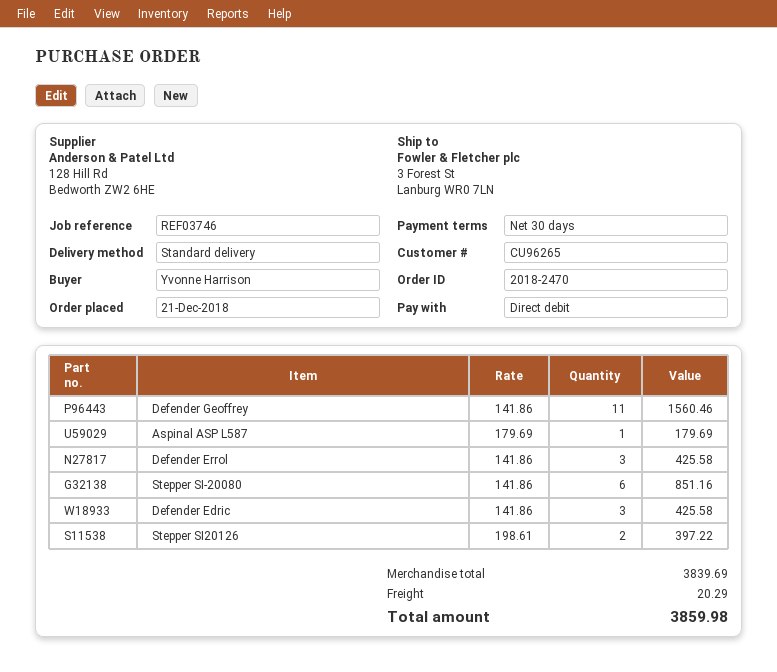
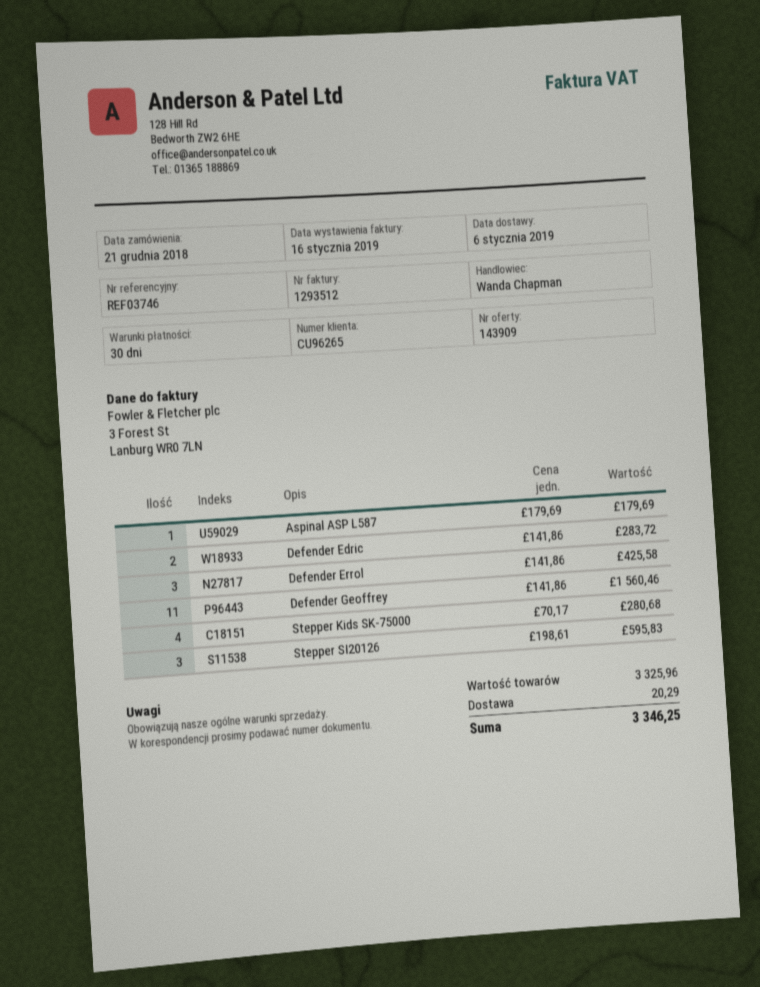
Stepper SI-20080: 6 x 141.86 = 851.16 -> none
Defender Edric: 3 x 141.86 = 425.58 -> 2 x 141.86 = 283.72
Stepper SI20126: 2 x 198.61 = 397.22 -> 3 x 198.61 = 595.83
Stepper Kids SK-75000: none -> 4 x 70.17 = 280.68
subtotal: 3839.69 -> 3325.96
total: 3859.98 -> 3346.25

